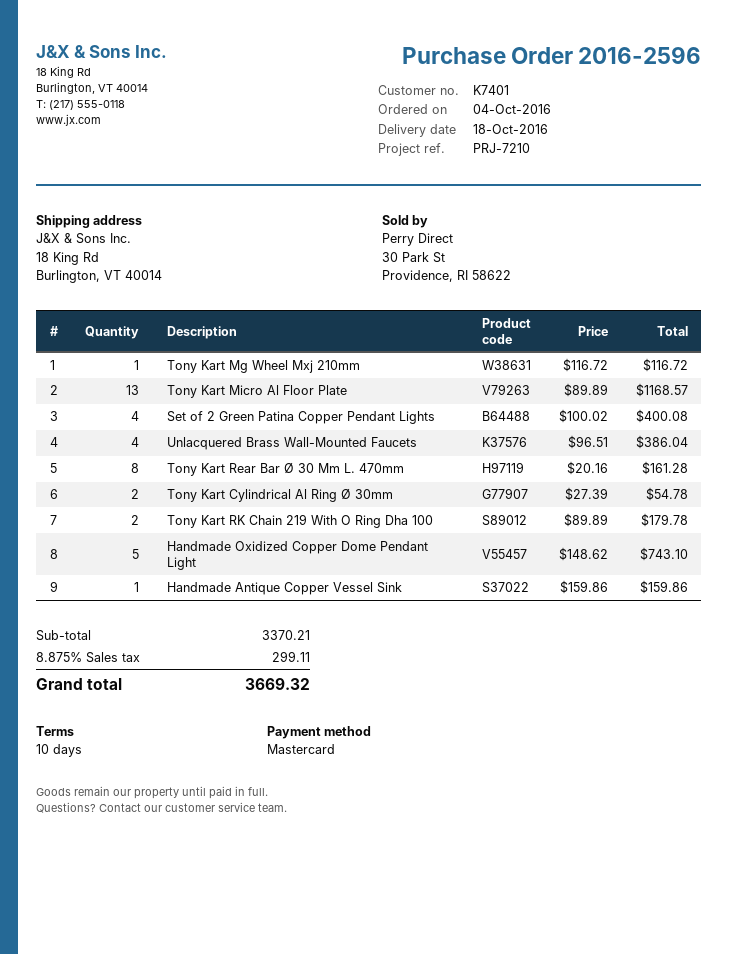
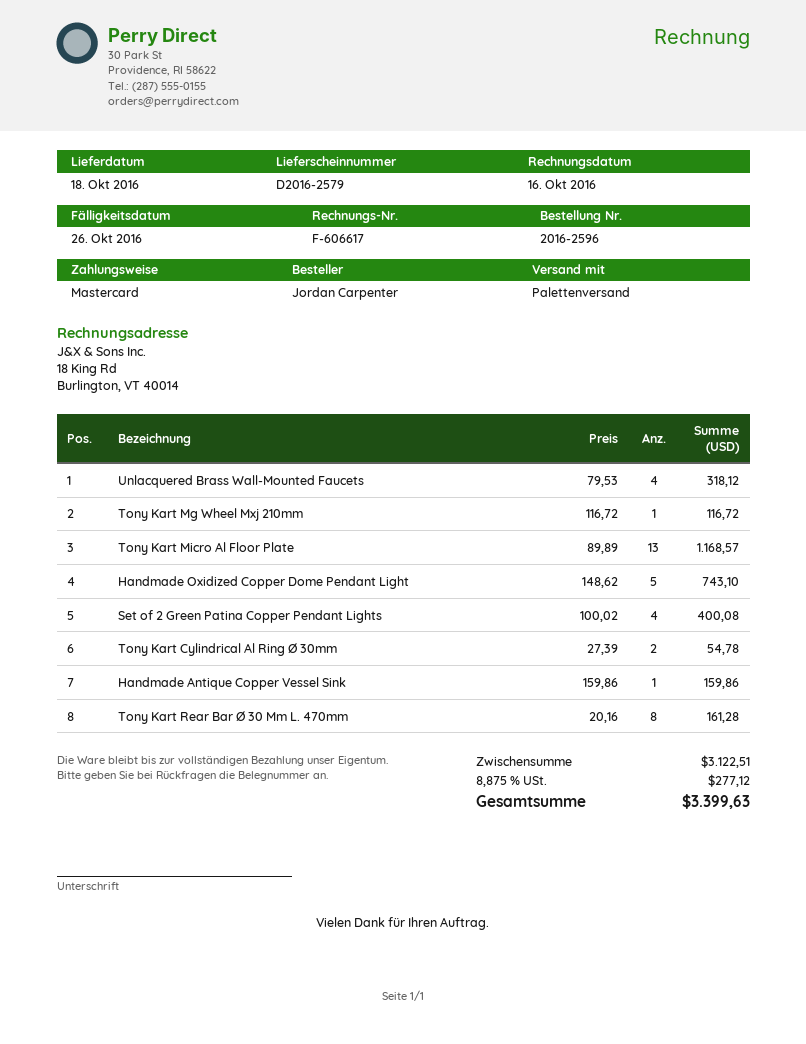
Unlacquered Brass Wall-Mounted Faucets: 4 x 96.51 = 386.04 -> 4 x 79.53 = 318.12
Tony Kart RK Chain 219 With O Ring Dha 100: 2 x 89.89 = 179.78 -> none
subtotal: 3370.21 -> 3122.51
tax: 8.875% = 299.11 -> 8.875% = 277.12
total: 3669.32 -> 3399.63

